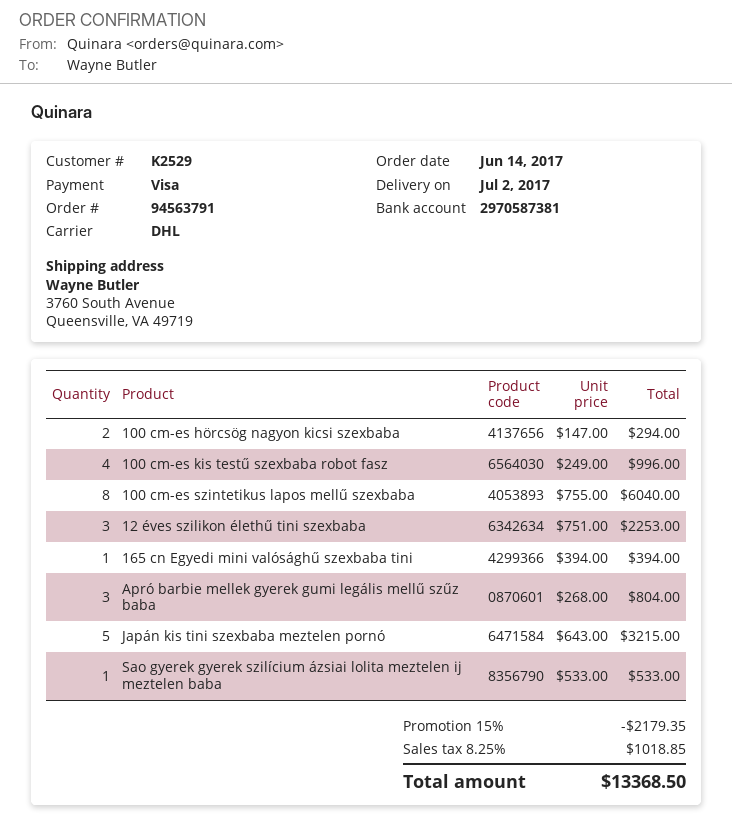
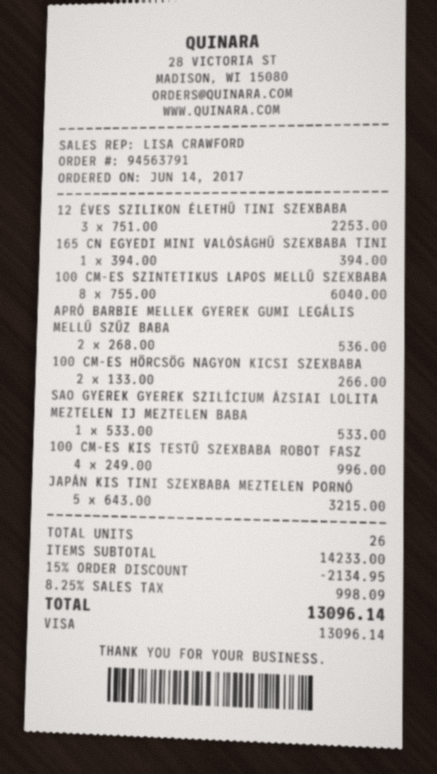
100 cm-es hörcsög nagyon kicsi szexbaba: 2 x 147.00 = 294.00 -> 2 x 133.00 = 266.00
Apró barbie mellek gyerek gumi legális mellű szűz baba: 3 x 268.00 = 804.00 -> 2 x 268.00 = 536.00
discount: 15% = 2179.35 -> 15% = 2134.95
tax: 8.25% = 1018.85 -> 8.25% = 998.09
total: 13368.50 -> 13096.14

